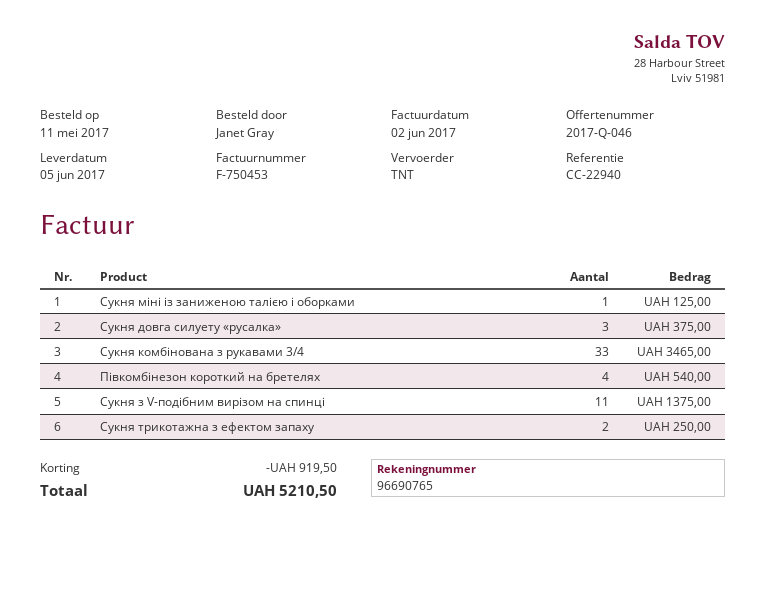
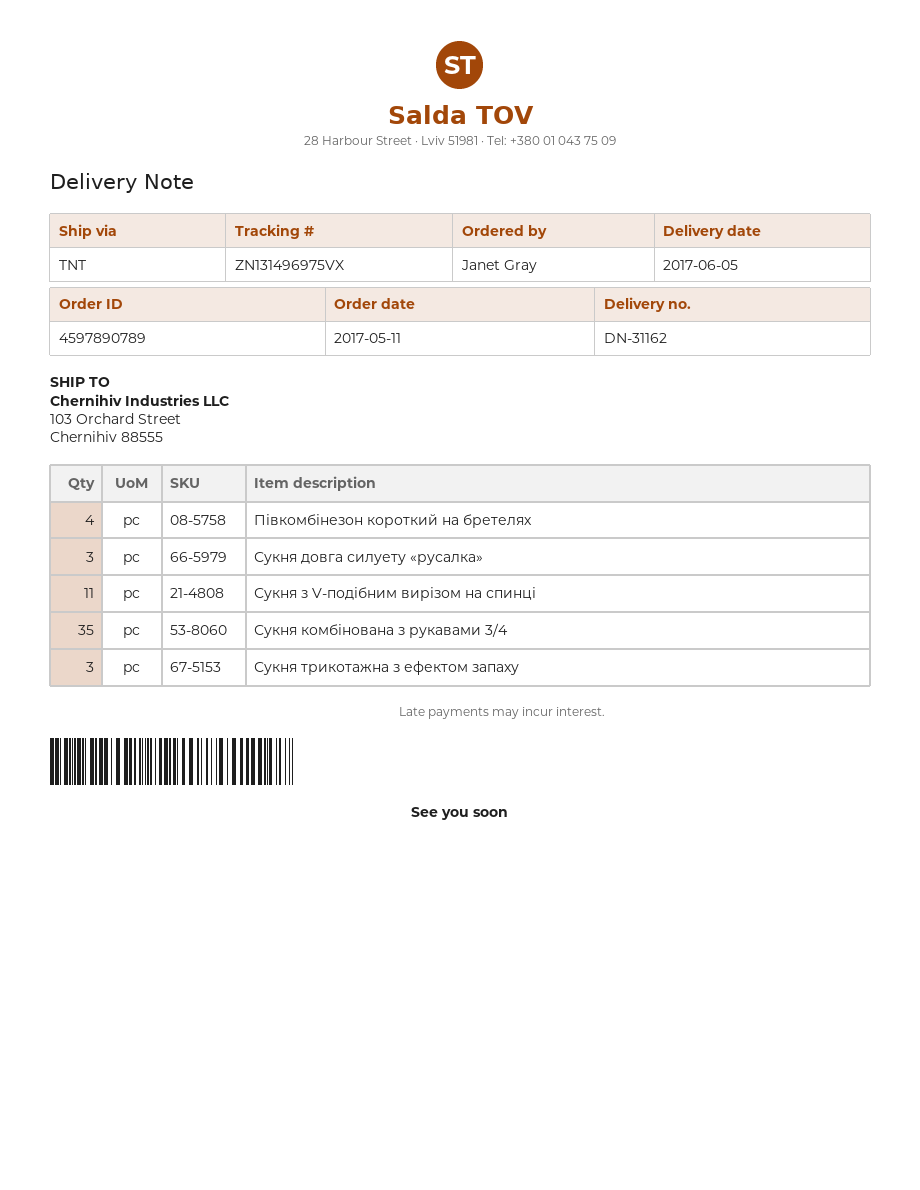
Сукня міні із заниженою талією і оборками: 1 -> none
Сукня комбінована з рукавами 3/4: 33 -> 35
Сукня трикотажна з ефектом запаху: 2 -> 3

